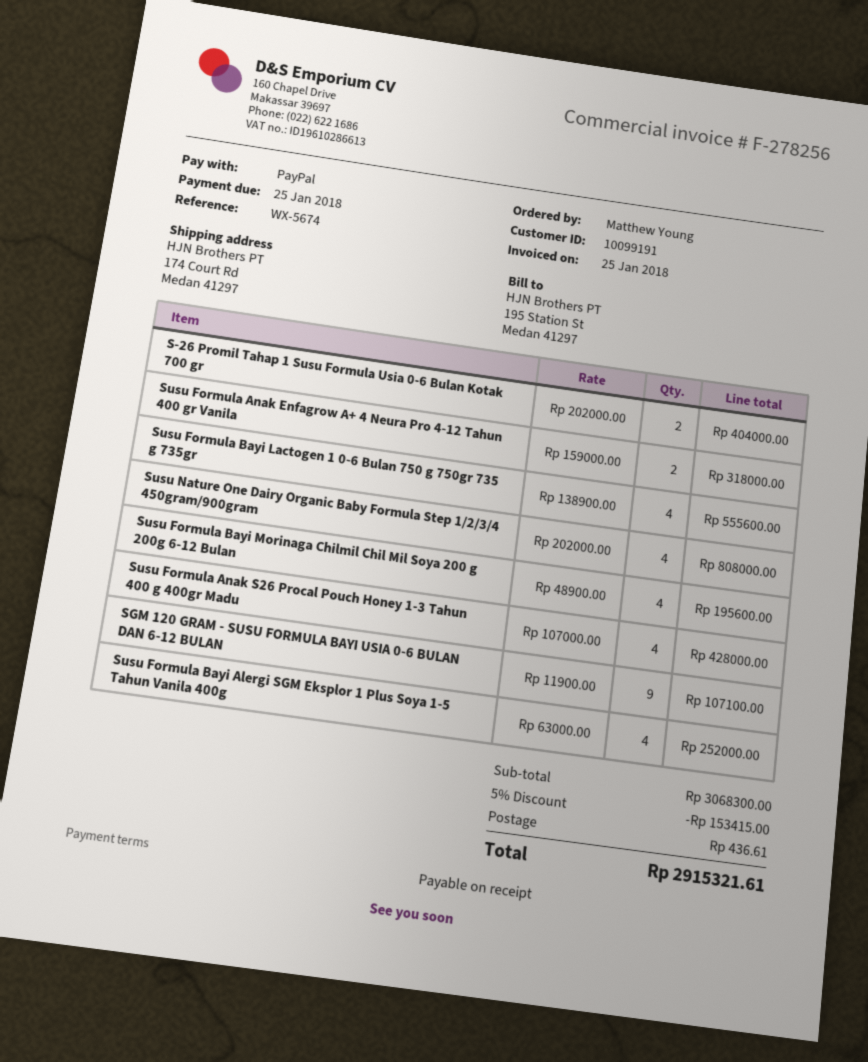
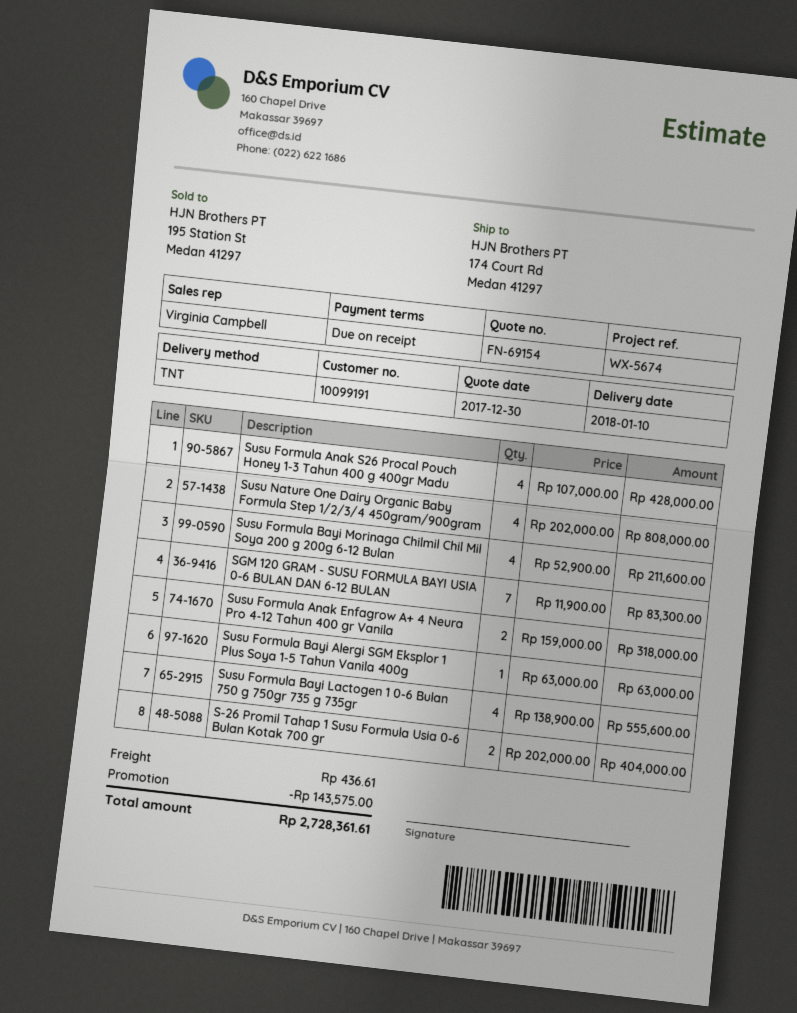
Susu Formula Bayi Morinaga Chilmil Chil Mil Soya 200 g 200g 6-12 Bulan: 4 x 48900.00 = 195600.00 -> 4 x 52900.00 = 211600.00
SGM 120 GRAM - SUSU FORMULA BAYI USIA 0-6 BULAN DAN 6-12 BULAN: 9 x 11900.00 = 107100.00 -> 7 x 11900.00 = 83300.00
Susu Formula Bayi Alergi SGM Eksplor 1 Plus Soya 1-5 Tahun Vanila 400g: 4 x 63000.00 = 252000.00 -> 1 x 63000.00 = 63000.00
discount: 153415.00 -> 143575.00
total: 2915321.61 -> 2728361.61

